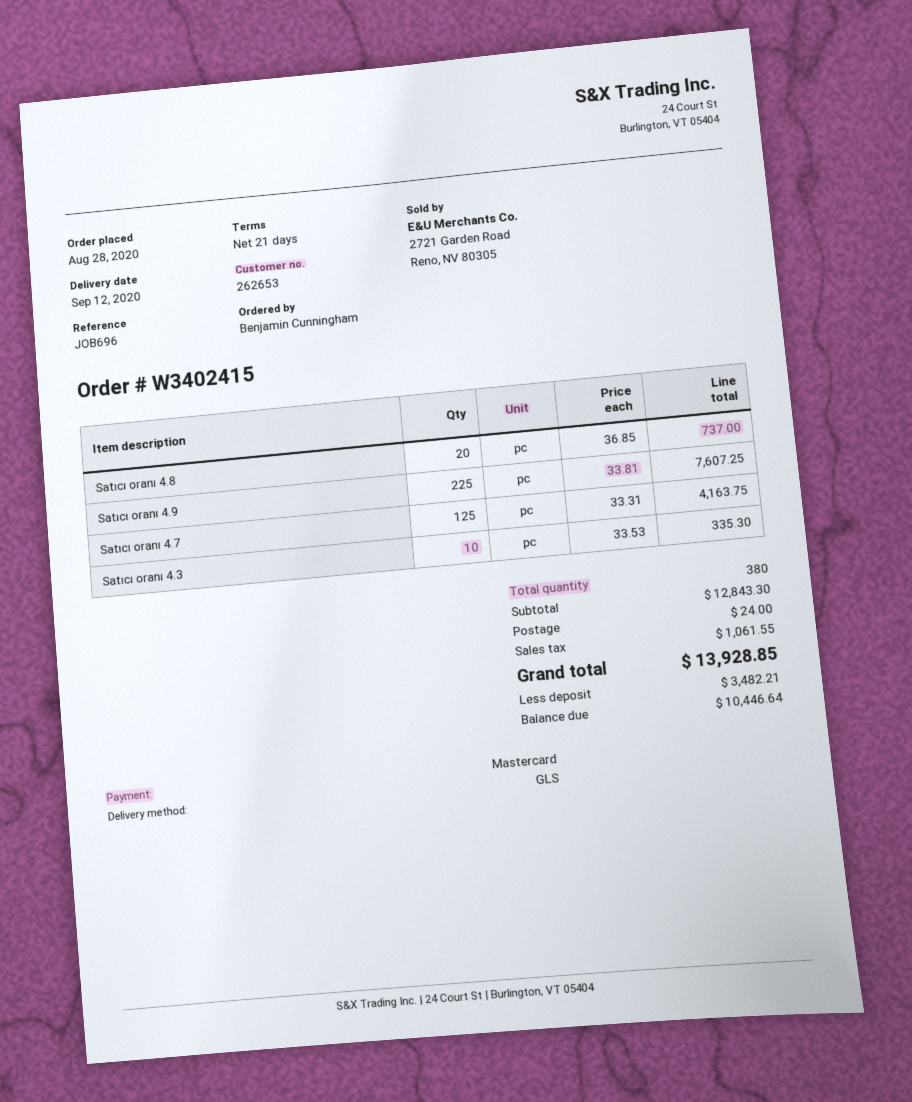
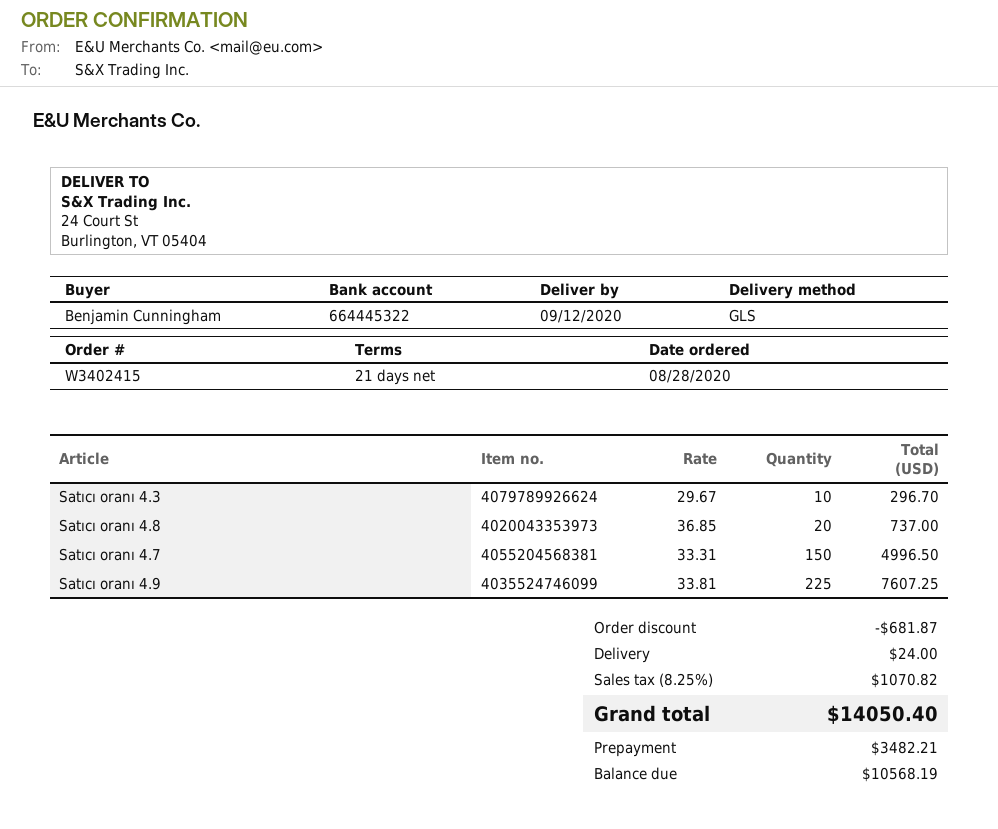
Satıcı oranı 4.7: 125 x 33.31 = 4163.75 -> 150 x 33.31 = 4996.50
Satıcı oranı 4.3: 10 x 33.53 = 335.30 -> 10 x 29.67 = 296.70
discount: none -> 681.87
tax: 1061.55 -> 1070.82
total: 13928.85 -> 14050.40
balance: 10446.64 -> 10568.19

